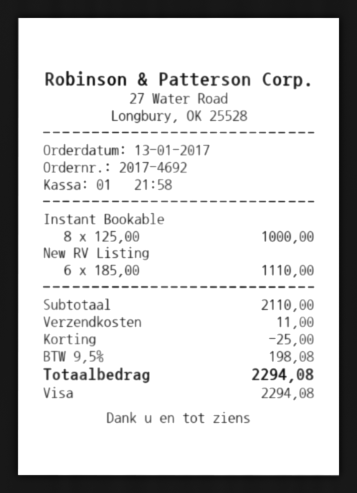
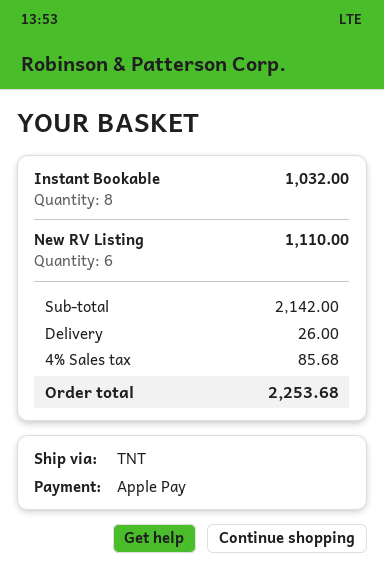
payment method: Visa -> Apple Pay
Instant Bookable: 8 for 1000.00 -> 8 for 1032.00
subtotal: 2110.00 -> 2142.00
discount: 25.00 -> none
shipping: 11.00 -> 26.00
tax: 9.5% = 198.08 -> 4% = 85.68
total: 2294.08 -> 2253.68

